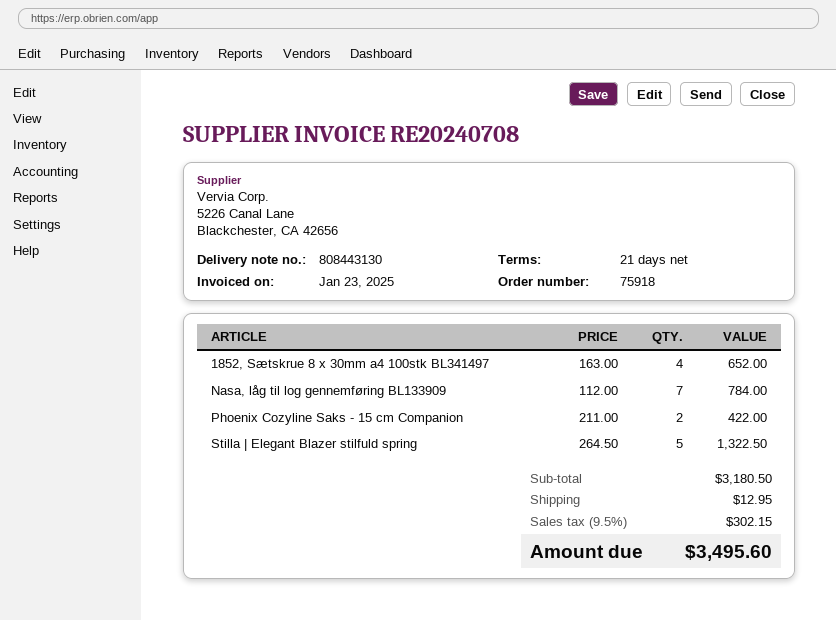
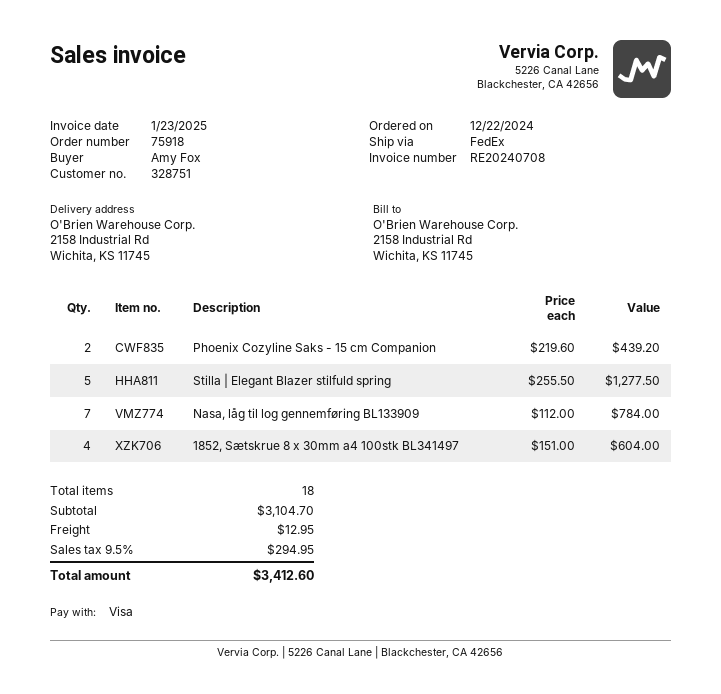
1852, Sætskrue 8 x 30mm a4 100stk BL341497: 4 x 163.00 = 652.00 -> 4 x 151.00 = 604.00
Phoenix Cozyline Saks - 15 cm Companion: 2 x 211.00 = 422.00 -> 2 x 219.60 = 439.20
Stilla | Elegant Blazer stilfuld spring: 5 x 264.50 = 1322.50 -> 5 x 255.50 = 1277.50
subtotal: 3180.50 -> 3104.70
tax: 9.5% = 302.15 -> 9.5% = 294.95
total: 3495.60 -> 3412.60

